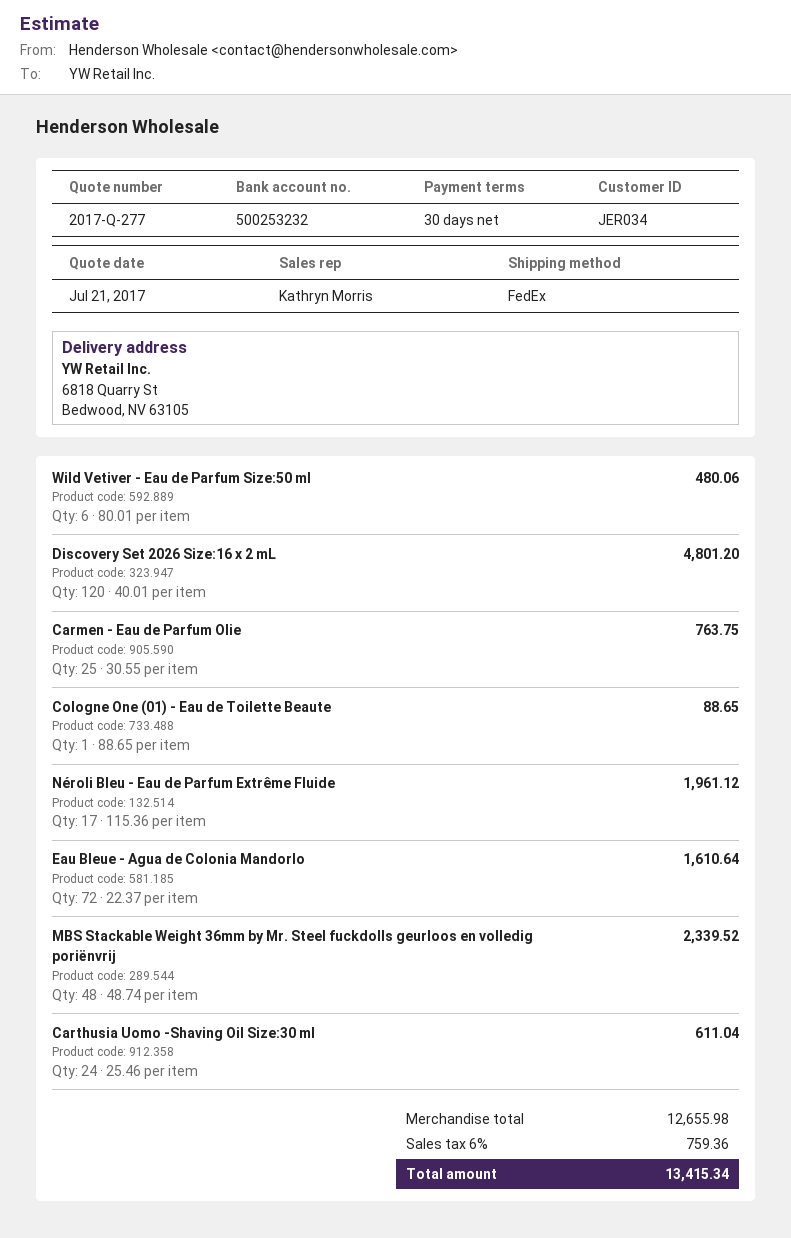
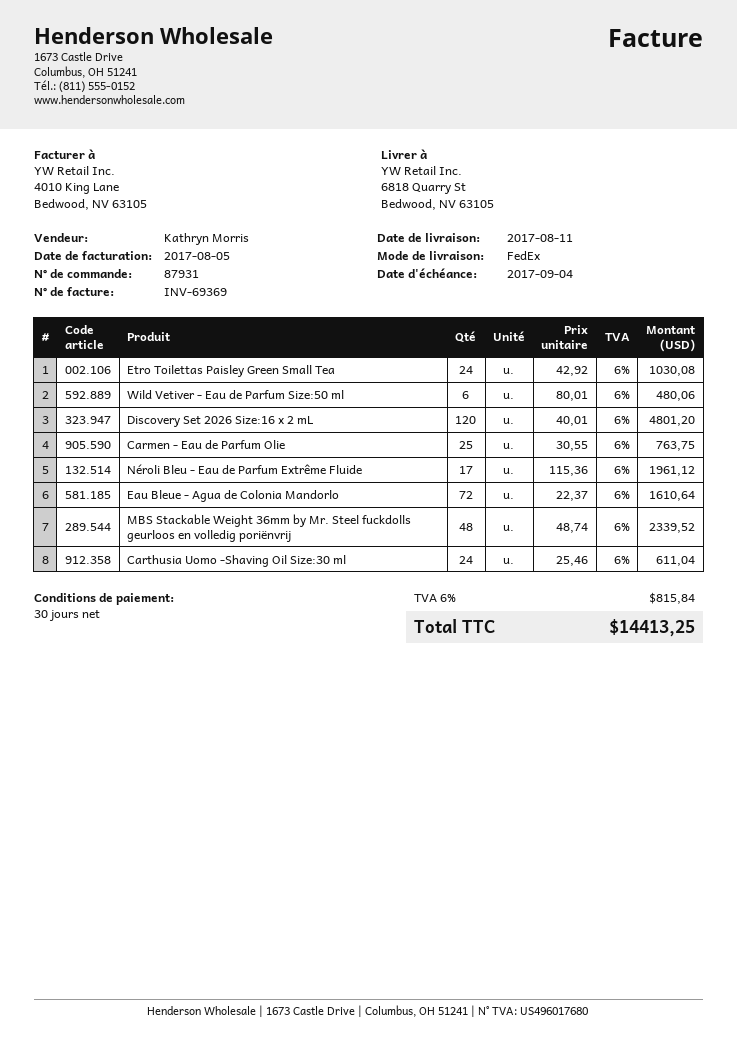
Cologne One (01) - Eau de Toilette Beaute: 1 x 88.65 = 88.65 -> none
Etro Toilettas Paisley Green Small Tea: none -> 24 x 42.92 = 1030.08
tax: 6% = 759.36 -> 6% = 815.84
total: 13415.34 -> 14413.25

